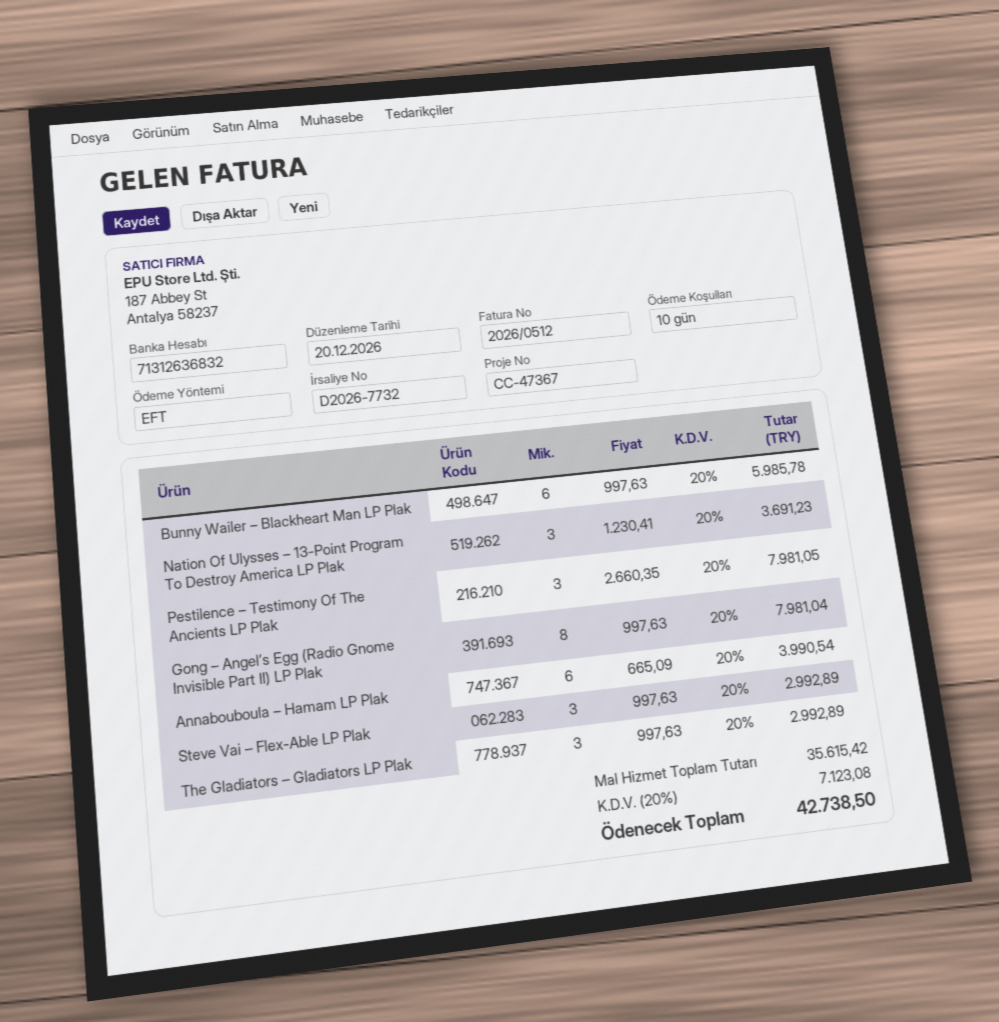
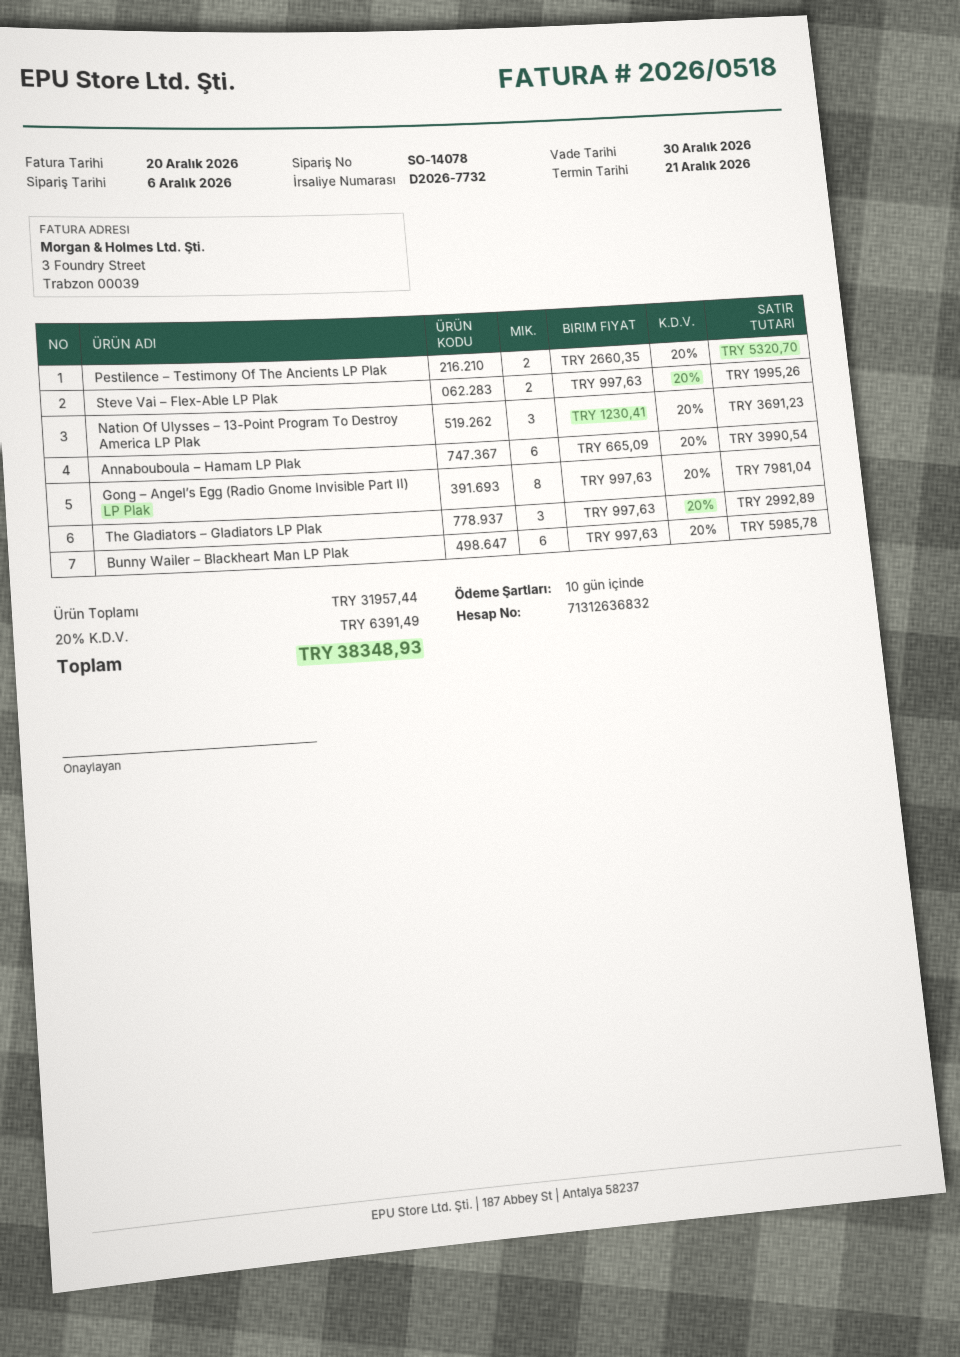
invoice number: 2026/0512 -> 2026/0518
Pestilence – Testimony Of The Ancients LP Plak: 3 x 2660.35 = 7981.05 -> 2 x 2660.35 = 5320.70
Steve Vai – Flex-Able LP Plak: 3 x 997.63 = 2992.89 -> 2 x 997.63 = 1995.26
subtotal: 35615.42 -> 31957.44
tax: 20% = 7123.08 -> 20% = 6391.49
total: 42738.50 -> 38348.93

